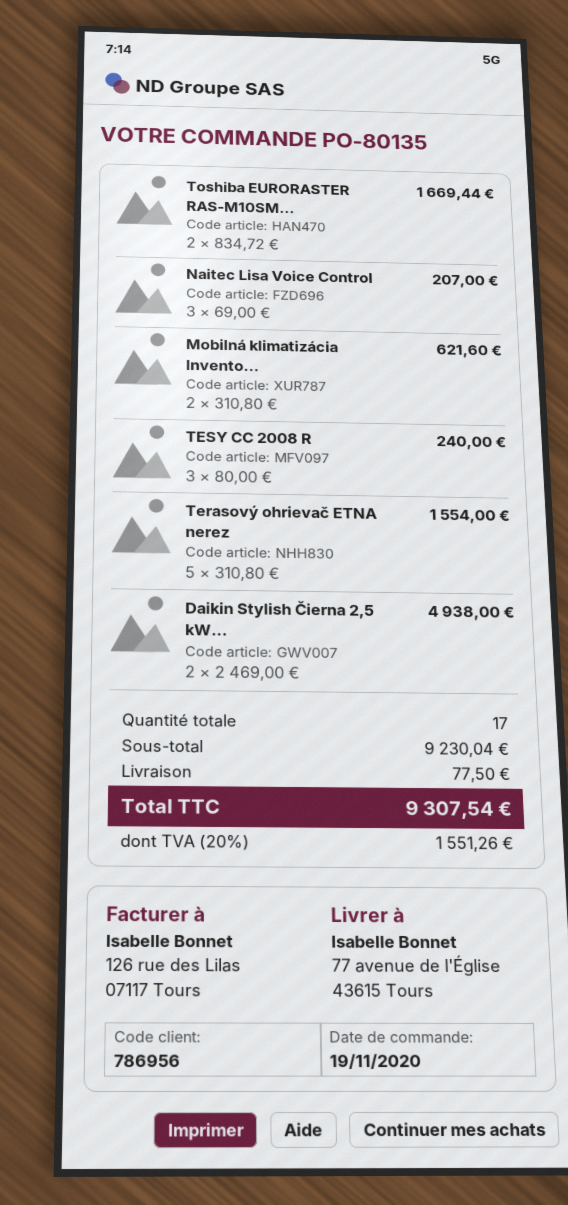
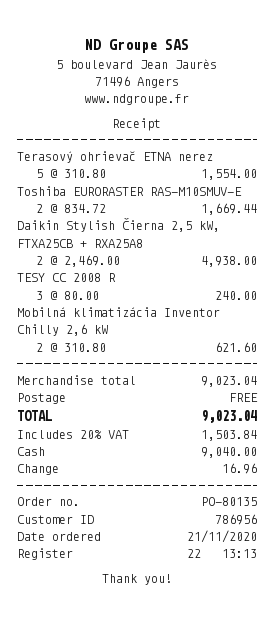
order date: 2020-11-19 -> 2020-11-21
Naitec Lisa Voice Control: 3 x 69.00 = 207.00 -> none
subtotal: 9230.04 -> 9023.04
shipping: 77.50 -> 0.00
tax: 20% = 1551.26 -> 20% = 1503.84
total: 9307.54 -> 9023.04

